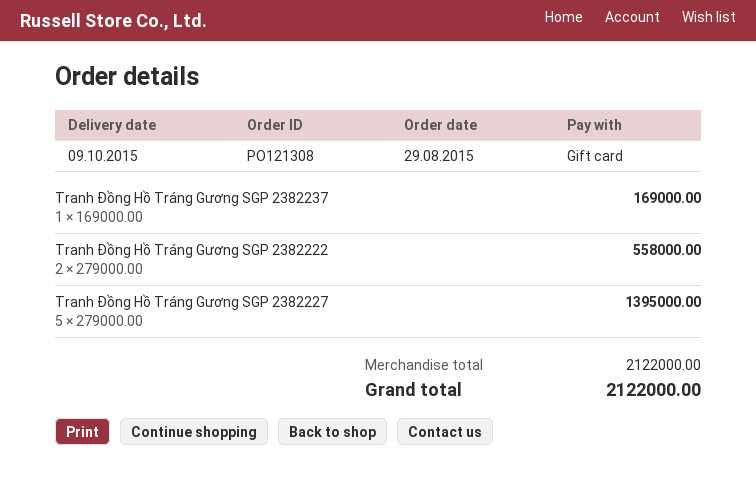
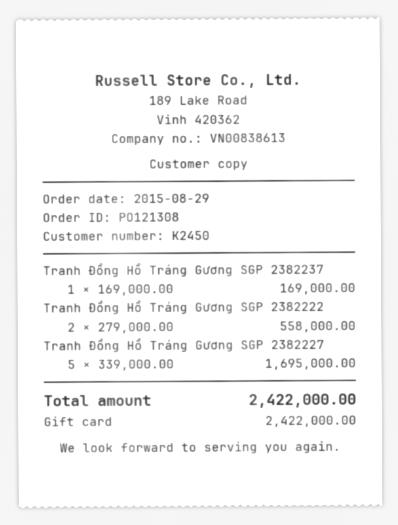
Tranh Đồng Hồ Tráng Gương SGP 2382227: 5 x 279000.00 = 1395000.00 -> 5 x 339000.00 = 1695000.00
total: 2122000.00 -> 2422000.00

